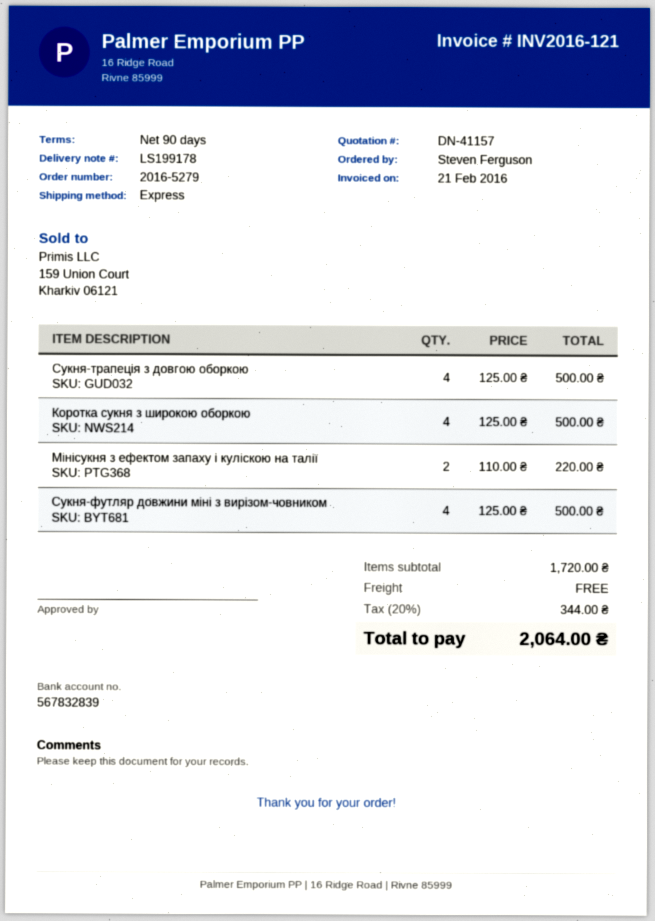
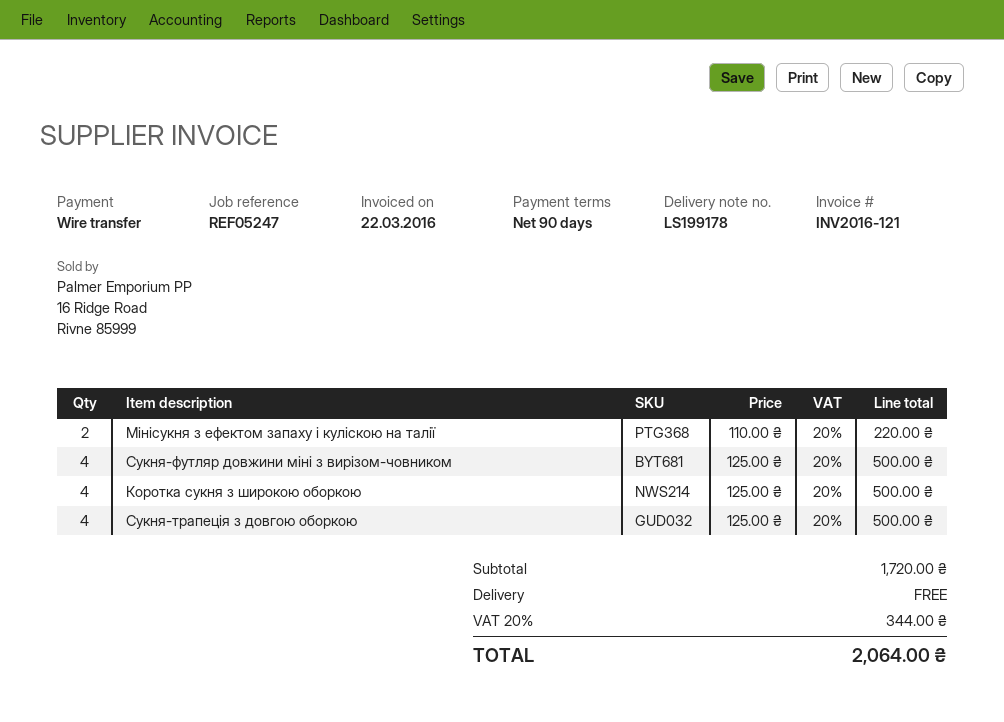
invoice date: 2016-02-21 -> 2016-03-22

